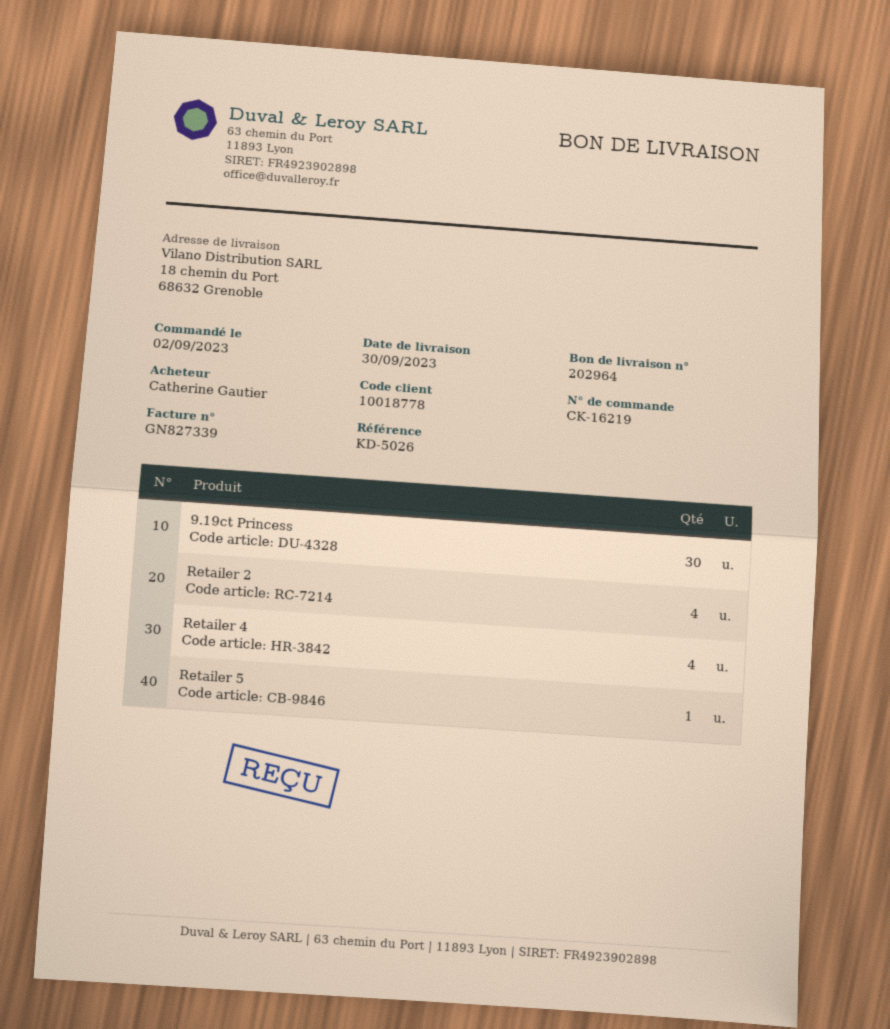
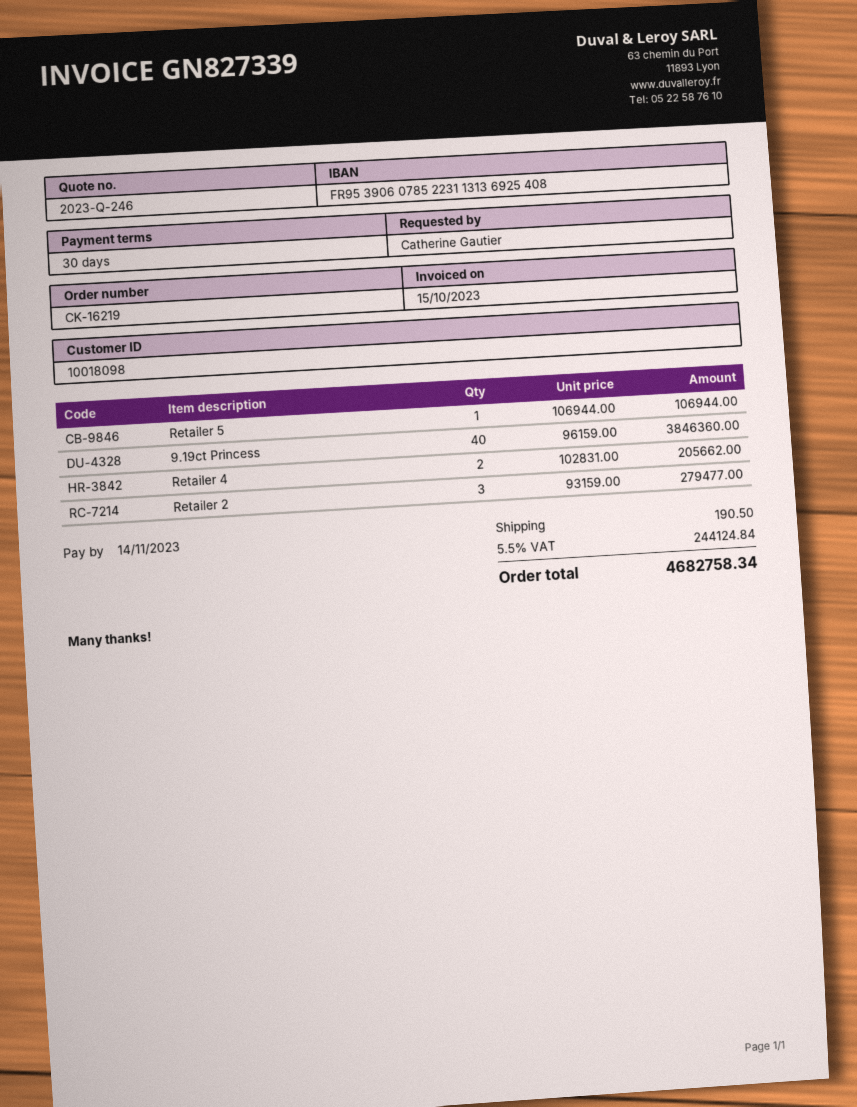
customer number: 10018778 -> 10018098
9.19ct Princess: 30 -> 40
Retailer 2: 4 -> 3
Retailer 4: 4 -> 2

